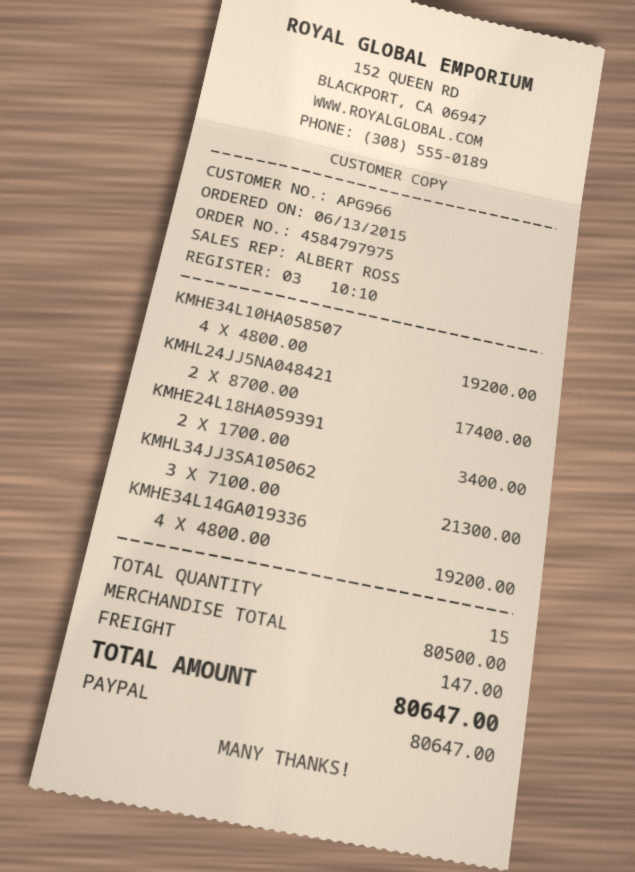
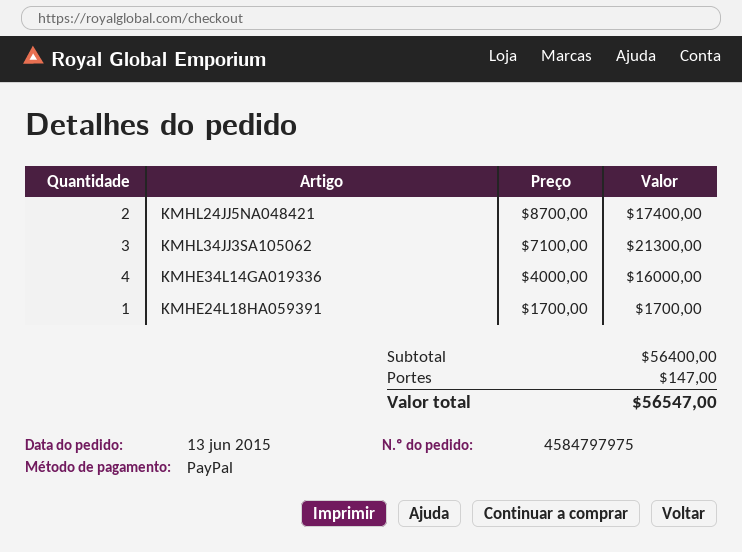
KMHE34L10HA058507: 4 x 4800.00 = 19200.00 -> none
KMHE24L18HA059391: 2 x 1700.00 = 3400.00 -> 1 x 1700.00 = 1700.00
KMHE34L14GA019336: 4 x 4800.00 = 19200.00 -> 4 x 4000.00 = 16000.00
subtotal: 80500.00 -> 56400.00
total: 80647.00 -> 56547.00

